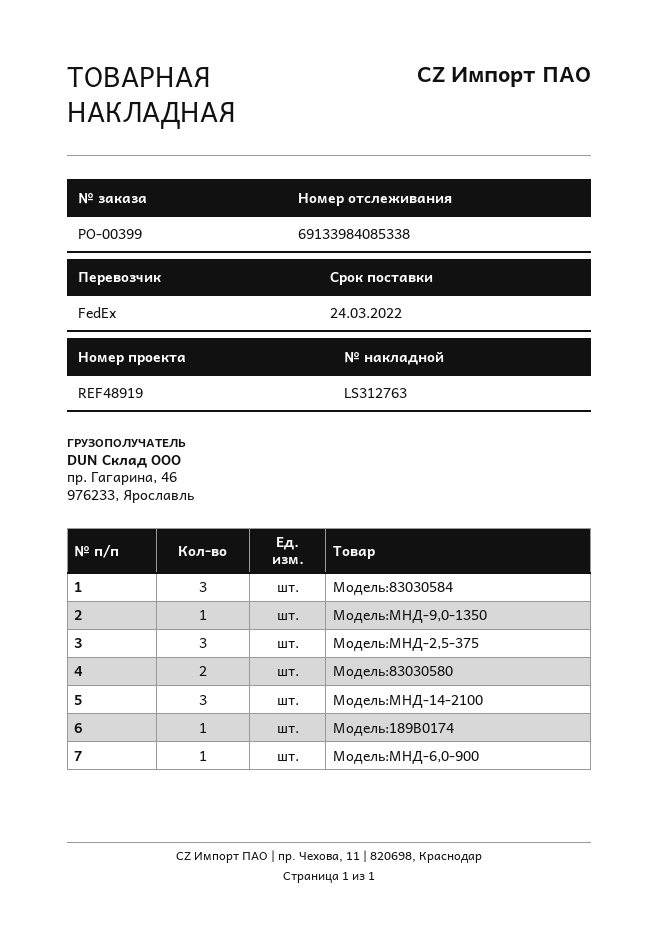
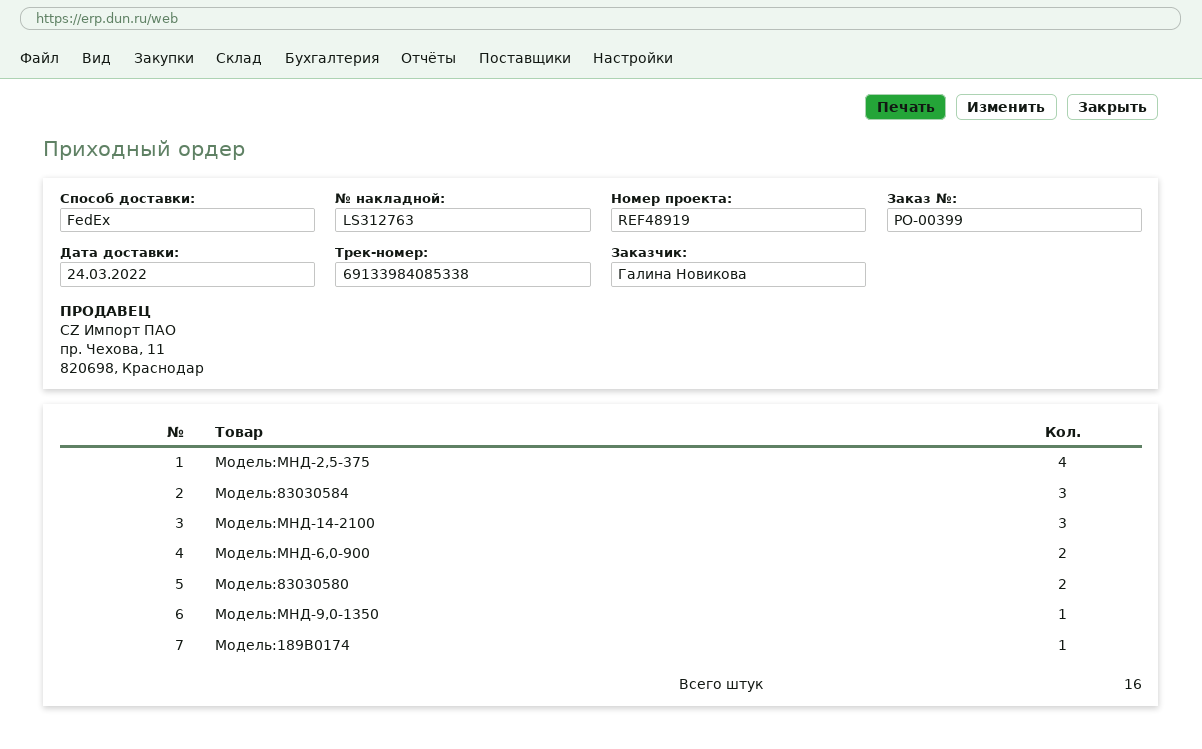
Модель:МНД-2,5-375: 3 -> 4
Модель:МНД-6,0-900: 1 -> 2

